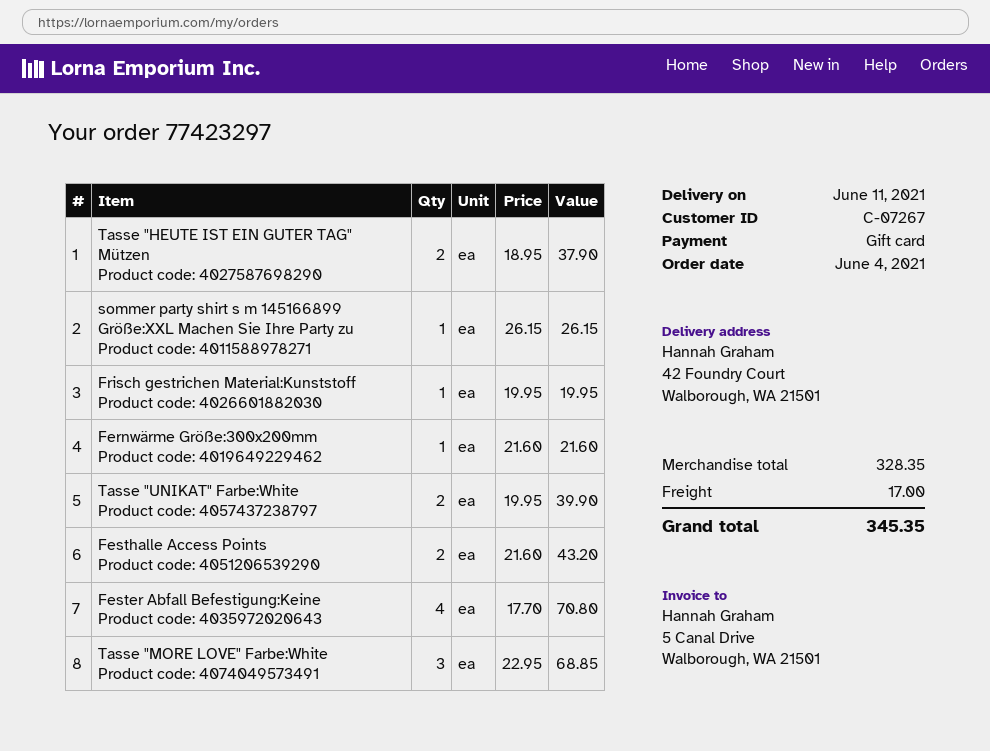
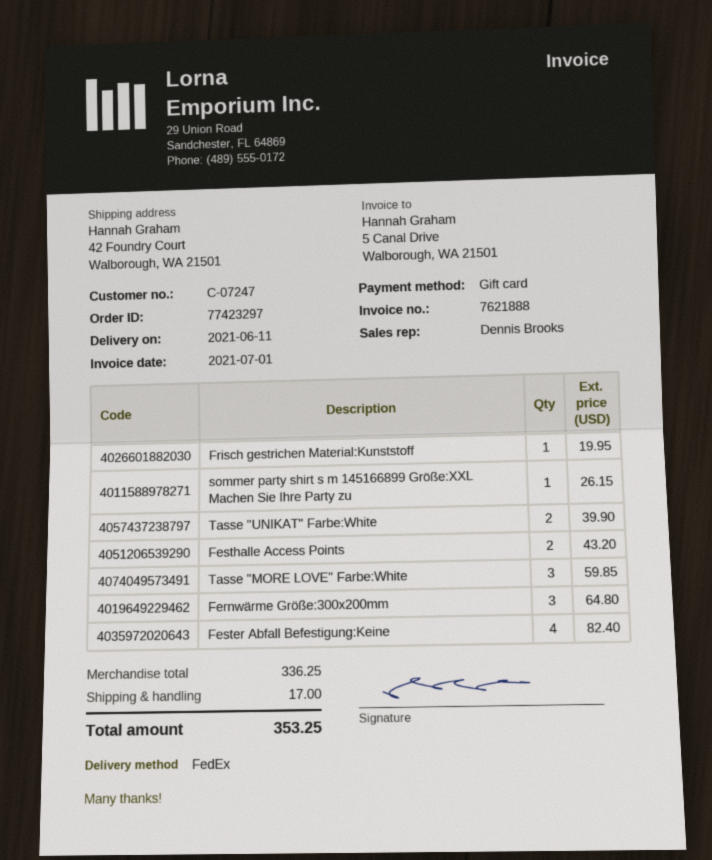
customer number: C-07267 -> C-07247
Tasse "HEUTE IST EIN GUTER TAG" Mützen: 2 for 37.90 -> none
Fernwärme Größe:300x200mm: 1 for 21.60 -> 3 for 64.80
Fester Abfall Befestigung:Keine: 4 for 70.80 -> 4 for 82.40
Tasse "MORE LOVE" Farbe:White: 3 for 68.85 -> 3 for 59.85
subtotal: 328.35 -> 336.25
total: 345.35 -> 353.25

